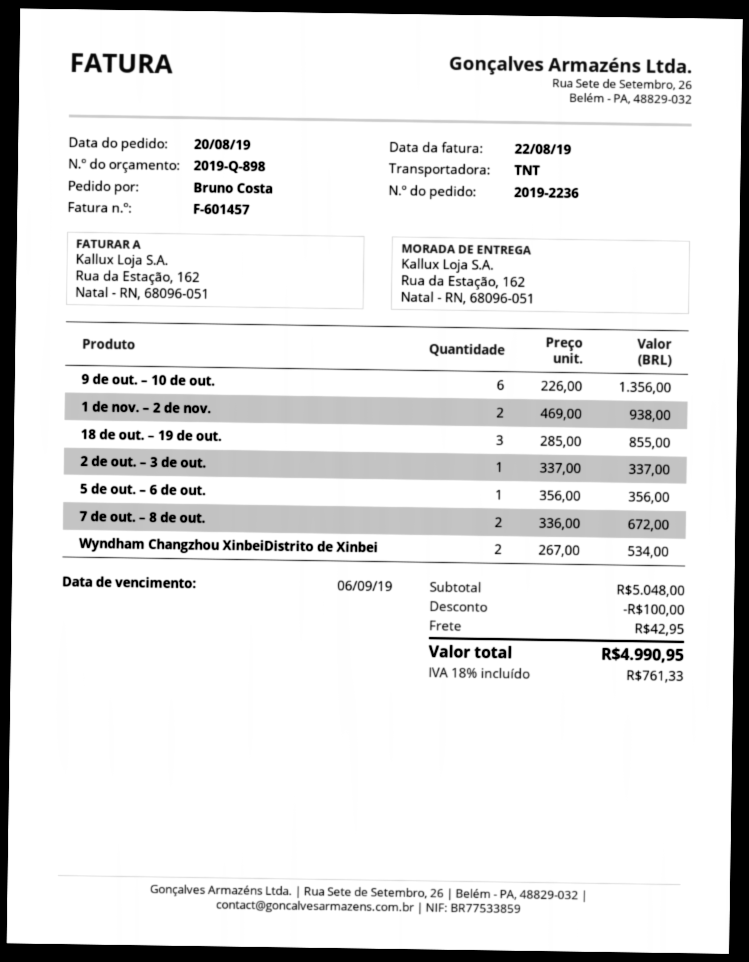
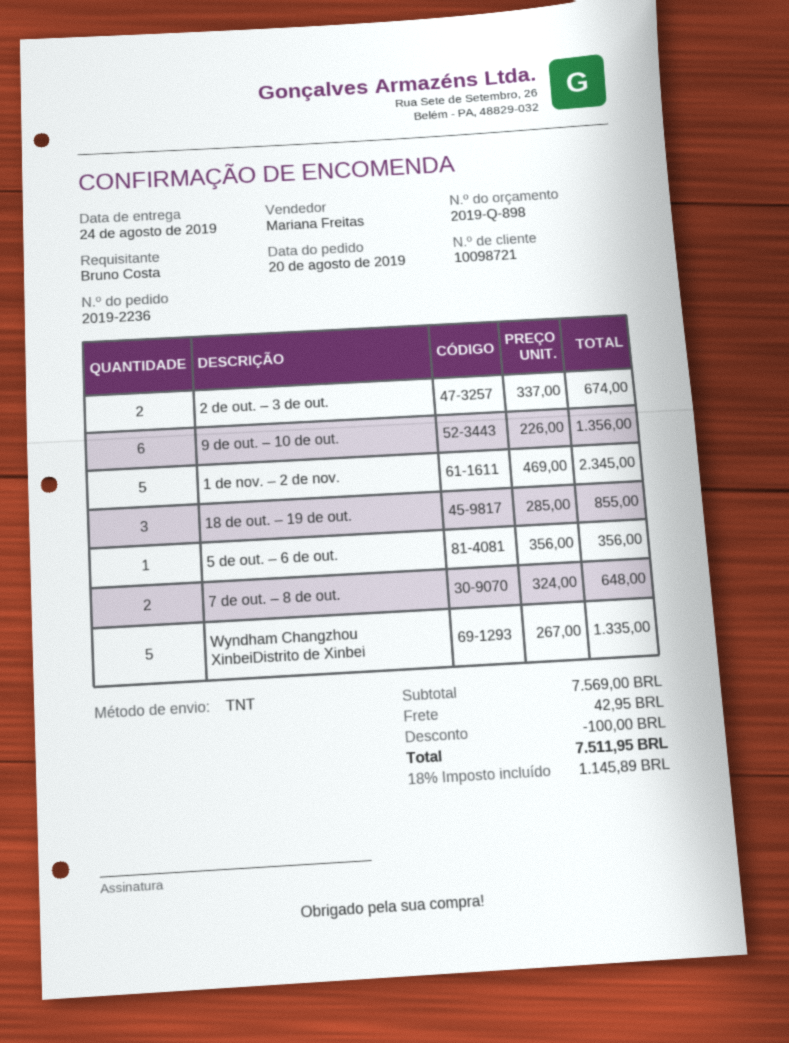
1 de nov. – 2 de nov.: 2 x 469.00 = 938.00 -> 5 x 469.00 = 2345.00
2 de out. – 3 de out.: 1 x 337.00 = 337.00 -> 2 x 337.00 = 674.00
7 de out. – 8 de out.: 2 x 336.00 = 672.00 -> 2 x 324.00 = 648.00
Wyndham Changzhou XinbeiDistrito de Xinbei: 2 x 267.00 = 534.00 -> 5 x 267.00 = 1335.00
subtotal: 5048.00 -> 7569.00
tax: 18% = 761.33 -> 18% = 1145.89
total: 4990.95 -> 7511.95

